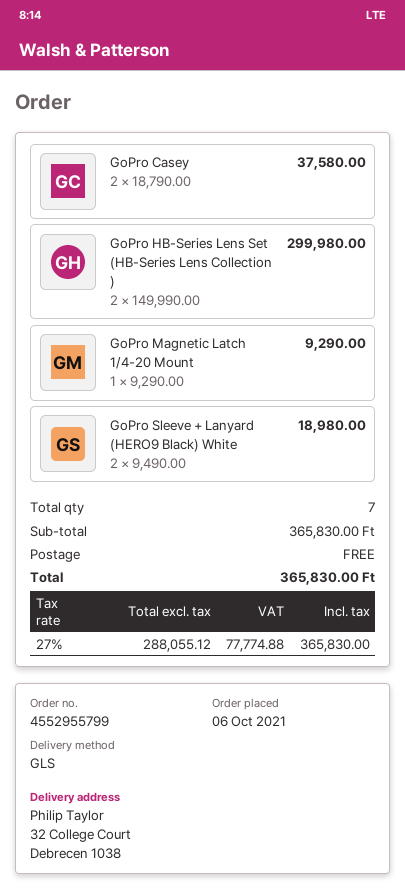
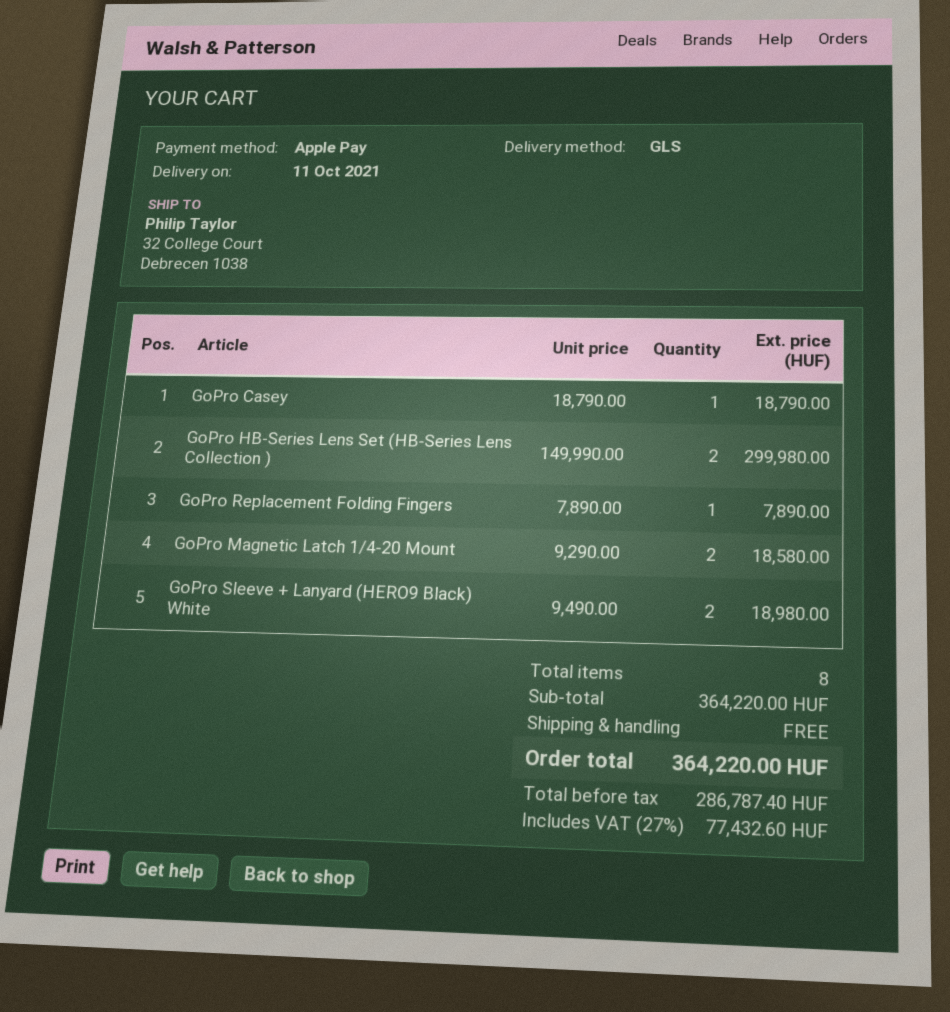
GoPro Casey: 2 x 18790.00 = 37580.00 -> 1 x 18790.00 = 18790.00
GoPro Magnetic Latch 1/4-20 Mount: 1 x 9290.00 = 9290.00 -> 2 x 9290.00 = 18580.00
GoPro Replacement Folding Fingers: none -> 1 x 7890.00 = 7890.00
total quantity: 7 -> 8
subtotal: 365830.00 -> 364220.00
net: 288055.12 -> 286787.40
tax: 27% = 77774.88 -> 27% = 77432.60
total: 365830.00 -> 364220.00

